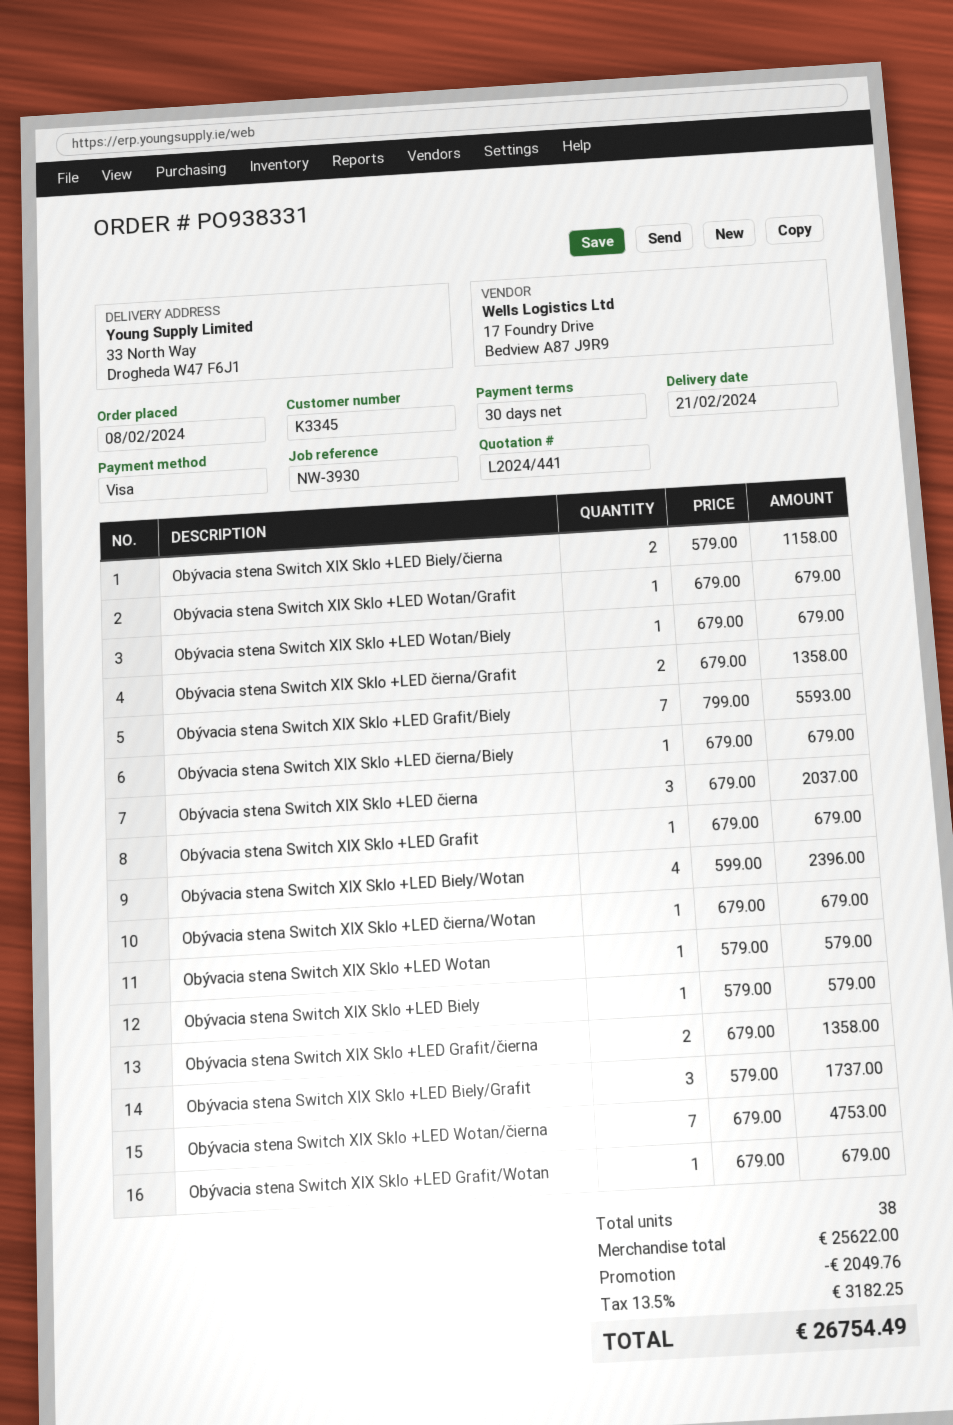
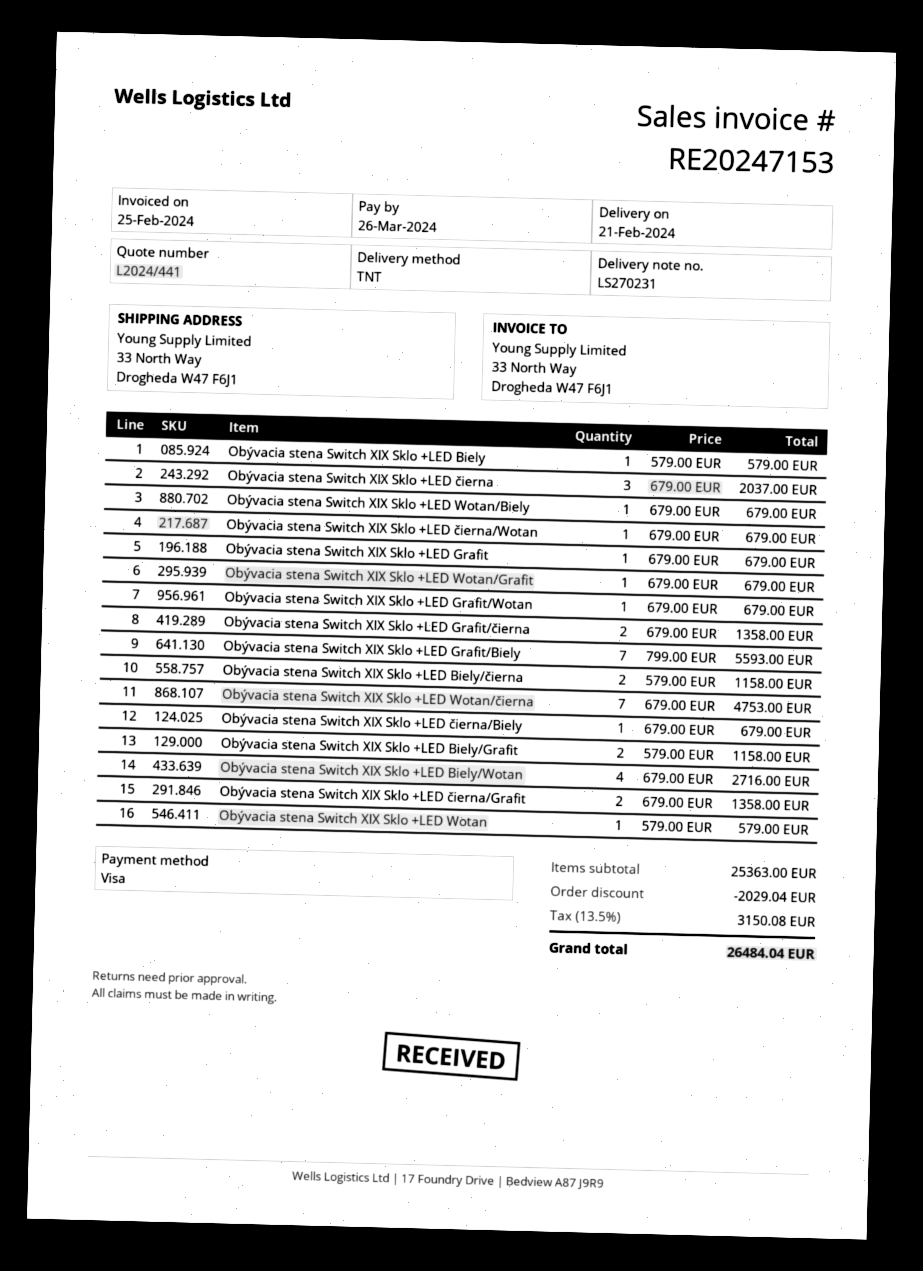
Obývacia stena Switch XIX Sklo +LED Biely/Wotan: 4 x 599.00 = 2396.00 -> 4 x 679.00 = 2716.00
Obývacia stena Switch XIX Sklo +LED Biely/Grafit: 3 x 579.00 = 1737.00 -> 2 x 579.00 = 1158.00
subtotal: 25622.00 -> 25363.00
discount: 2049.76 -> 2029.04
tax: 13.5% = 3182.25 -> 13.5% = 3150.08
total: 26754.49 -> 26484.04

